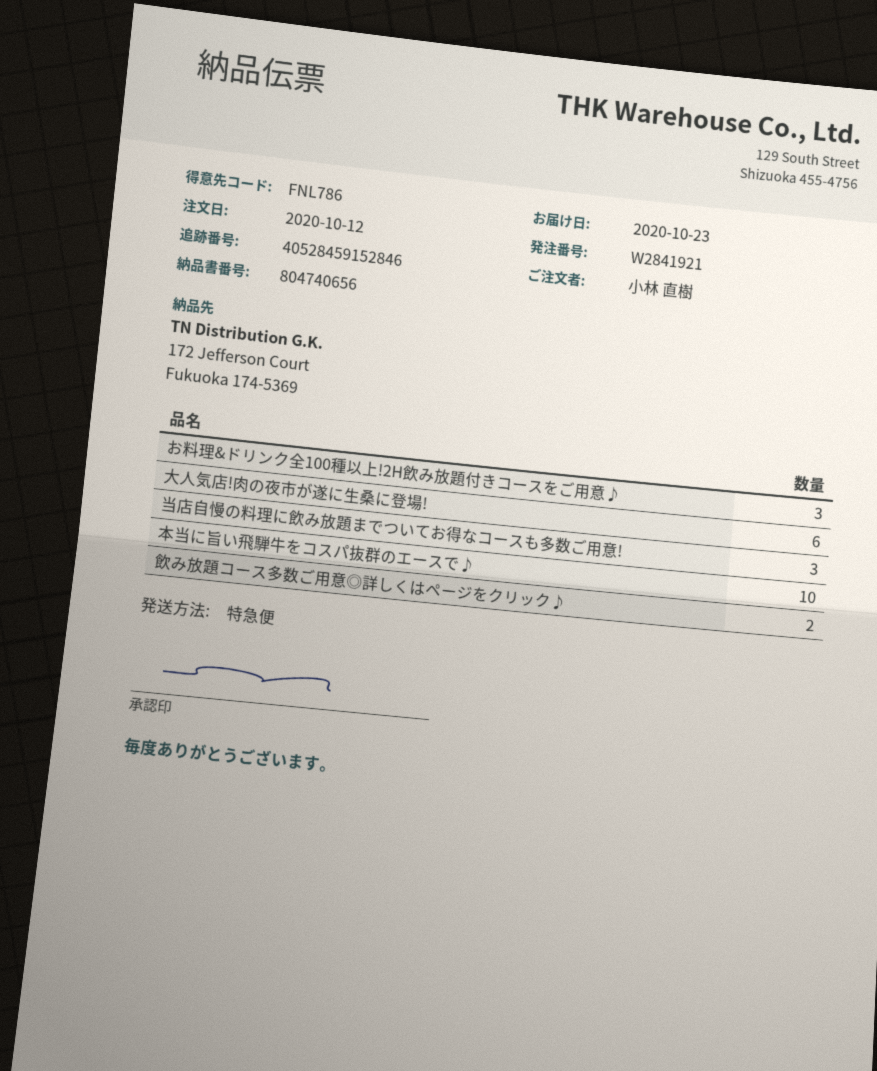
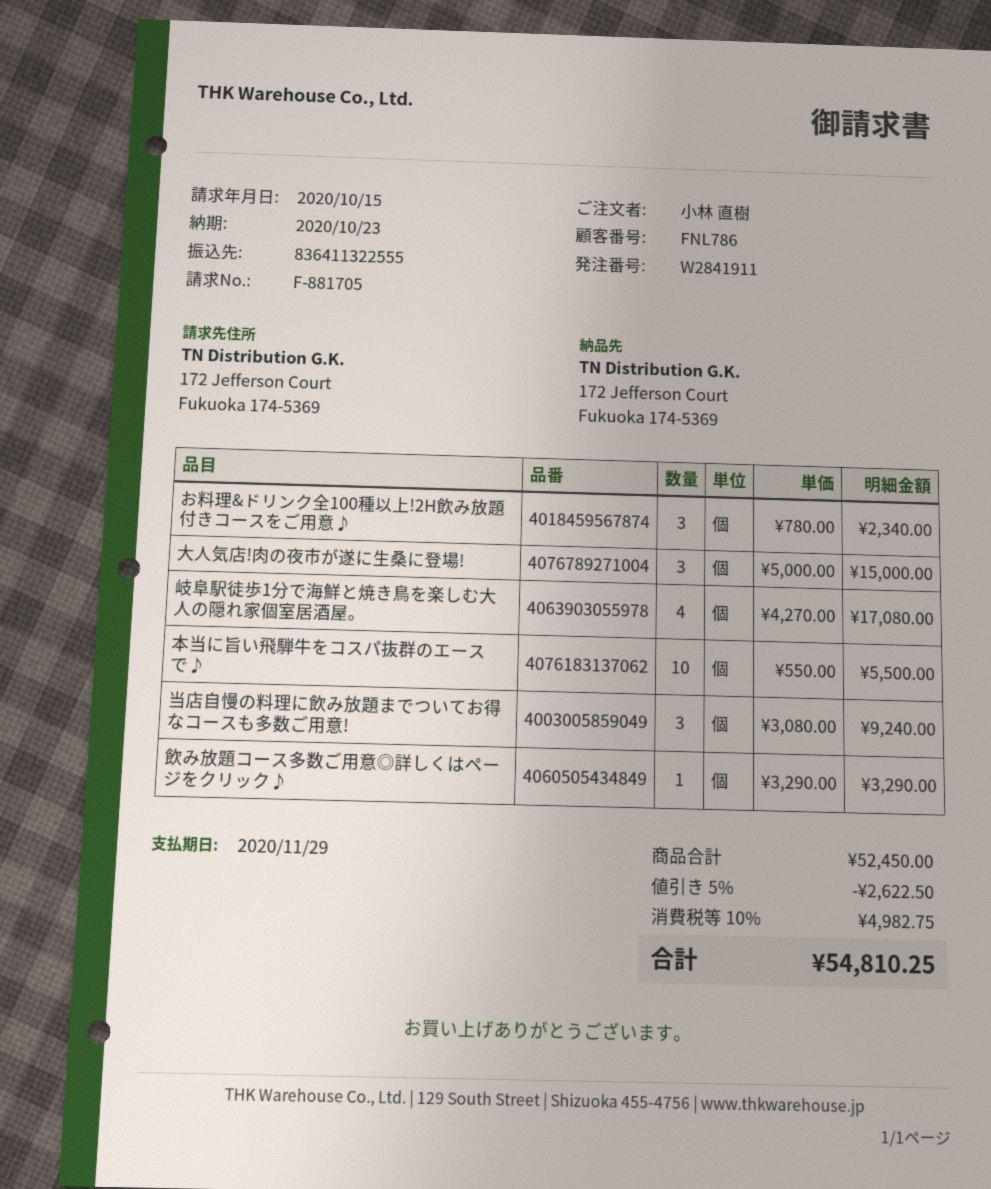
order number: W2841921 -> W2841911
大人気店!肉の夜市が遂に生桑に登場!: 6 -> 3
飲み放題コース多数ご用意◎詳しくはページをクリック♪: 2 -> 1
岐阜駅徒歩1分で海鮮と焼き鳥を楽しむ大人の隠れ家個室居酒屋。: none -> 4

